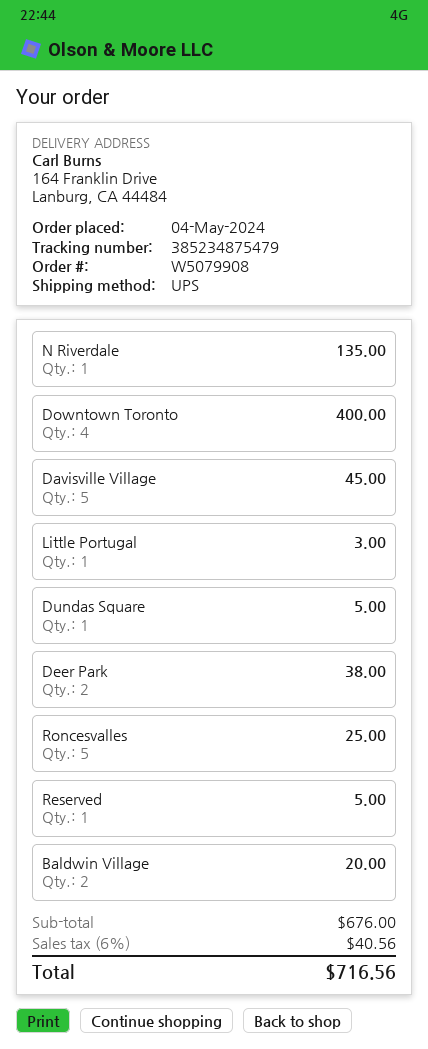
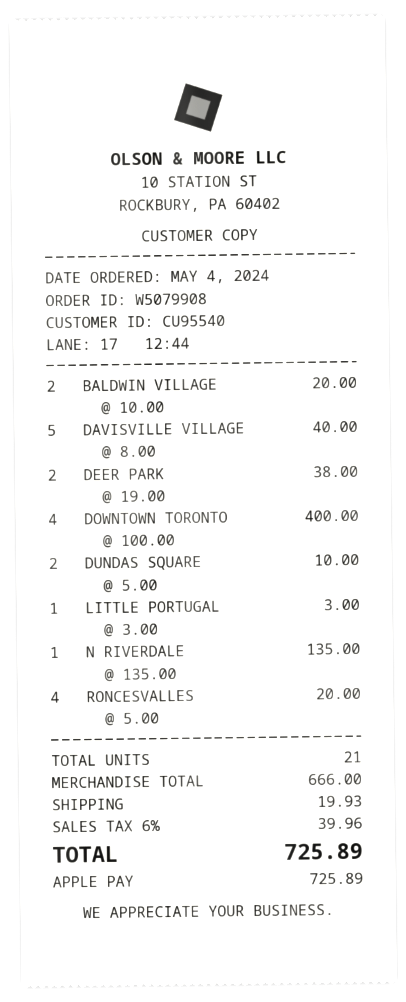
Davisville Village: 5 for 45.00 -> 5 for 40.00
Dundas Square: 1 for 5.00 -> 2 for 10.00
Roncesvalles: 5 for 25.00 -> 4 for 20.00
Reserved: 1 for 5.00 -> none
subtotal: 676.00 -> 666.00
shipping: none -> 19.93
tax: 6% = 40.56 -> 6% = 39.96
total: 716.56 -> 725.89

